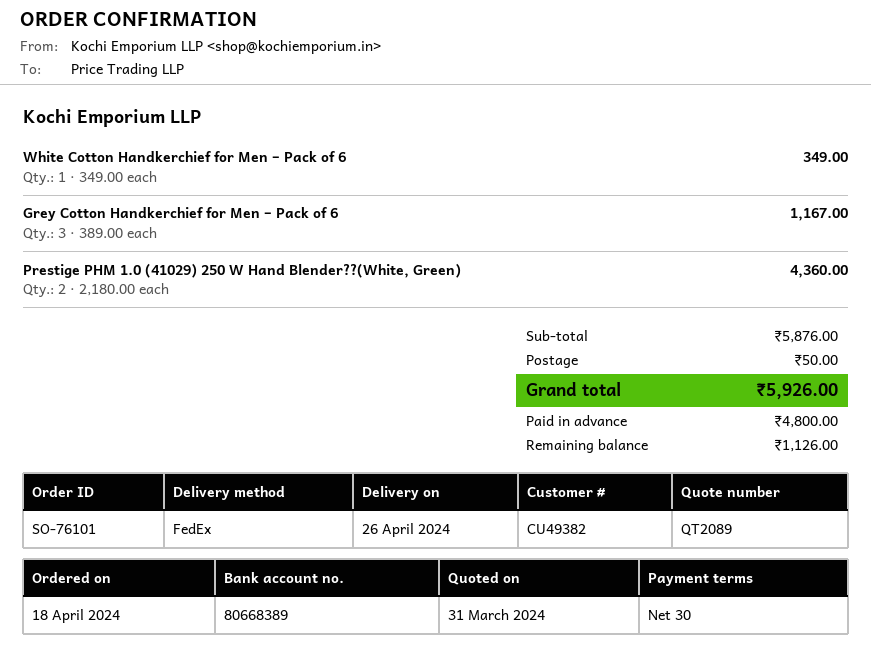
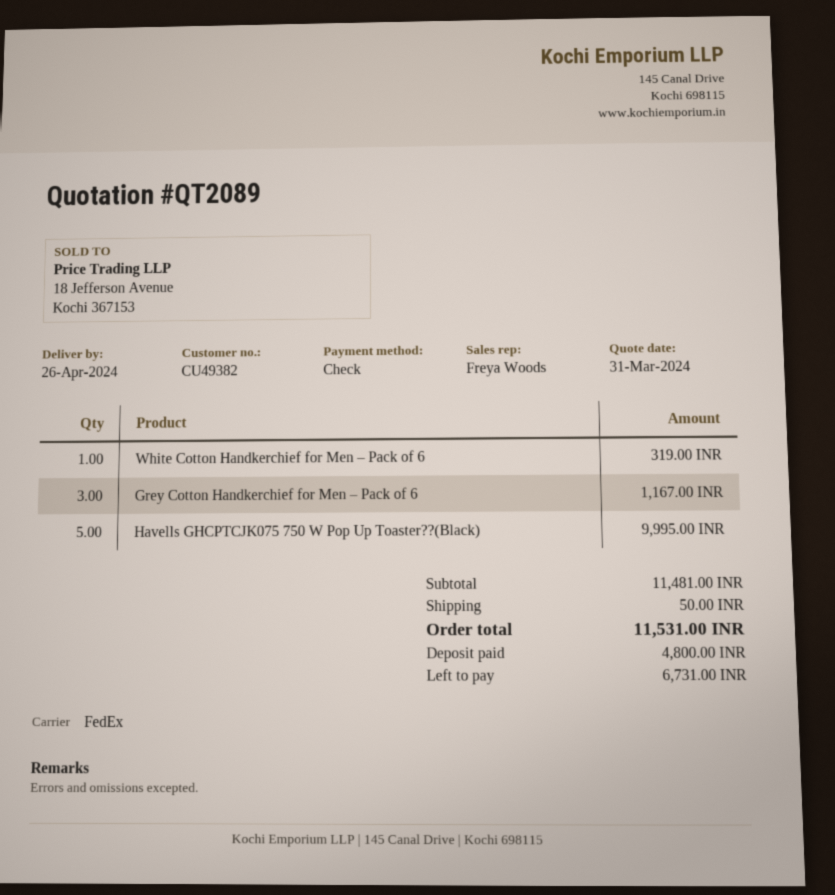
White Cotton Handkerchief for Men – Pack of 6: 1 for 349.00 -> 1 for 319.00
Prestige PHM 1.0 (41029) 250 W Hand Blender??(White, Green): 2 for 4360.00 -> none
Havells GHCPTCJK075 750 W Pop Up Toaster??(Black): none -> 5 for 9995.00
subtotal: 5876.00 -> 11481.00
total: 5926.00 -> 11531.00
balance: 1126.00 -> 6731.00

